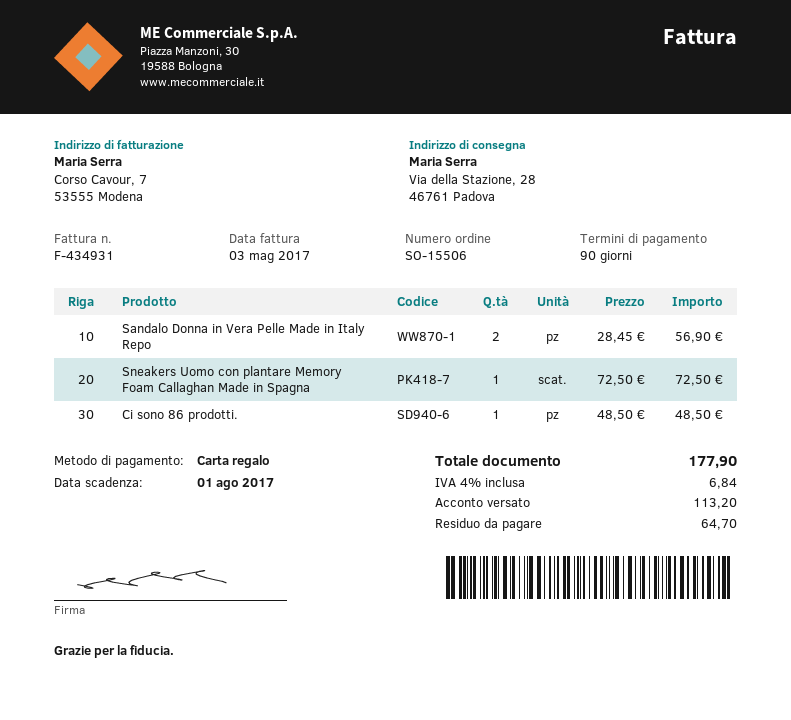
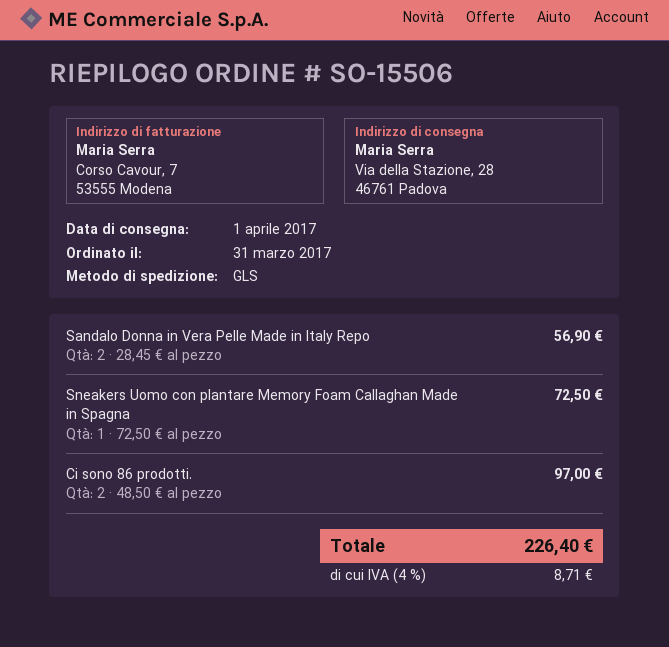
Ci sono 86 prodotti.: 1 x 48.50 = 48.50 -> 2 x 48.50 = 97.00
tax: 4% = 6.84 -> 4% = 8.71
total: 177.90 -> 226.40

